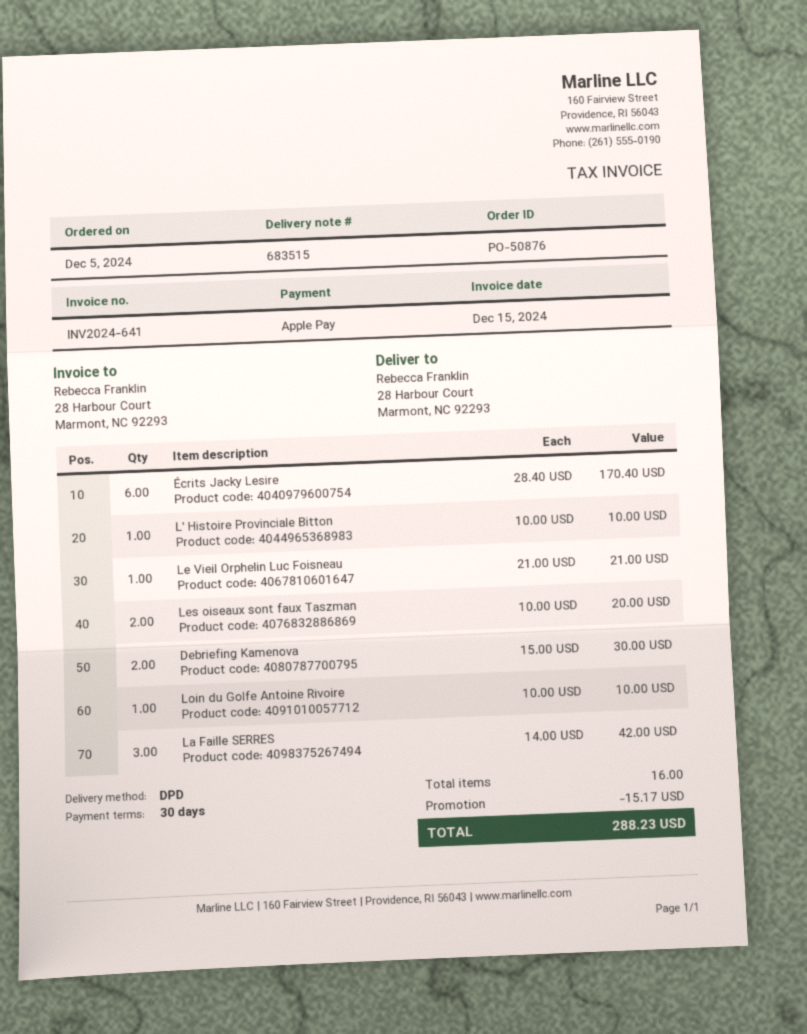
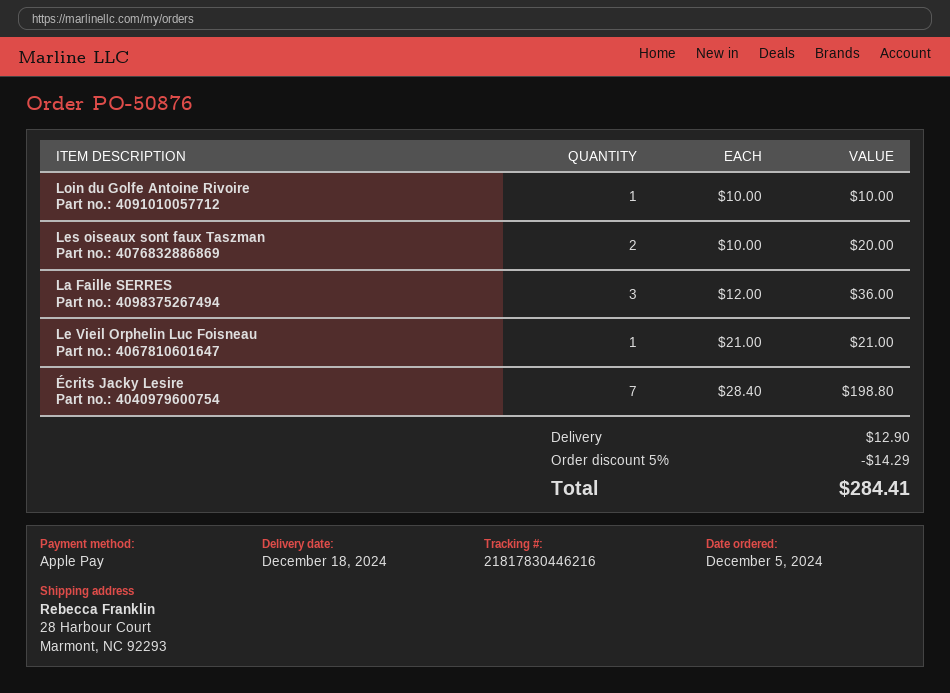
Écrits Jacky Lesire: 6 x 28.40 = 170.40 -> 7 x 28.40 = 198.80
L' Histoire Provinciale Bitton: 1 x 10.00 = 10.00 -> none
Debriefing Kamenova: 2 x 15.00 = 30.00 -> none
La Faille SERRES: 3 x 14.00 = 42.00 -> 3 x 12.00 = 36.00
discount: 15.17 -> 14.29
shipping: none -> 12.90
total: 288.23 -> 284.41

